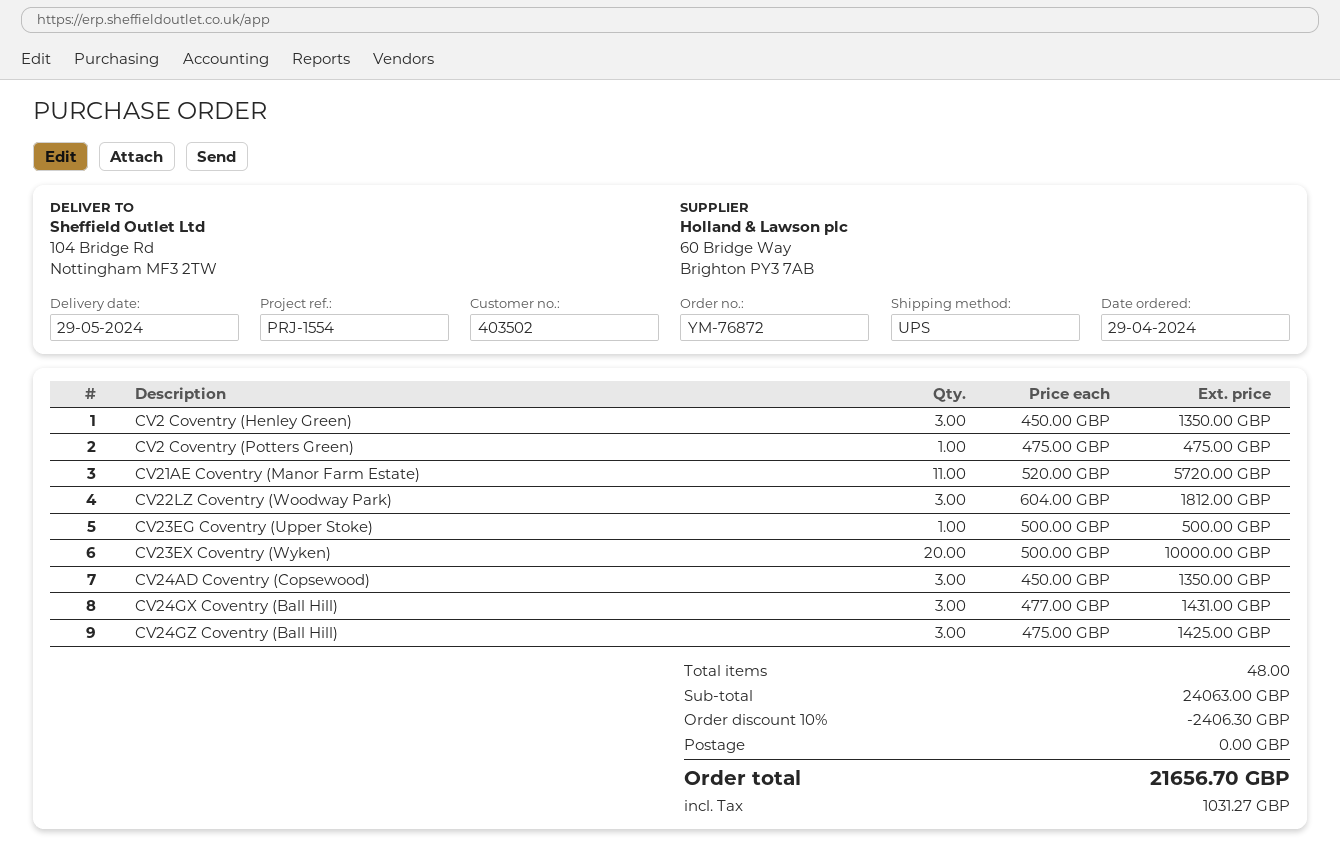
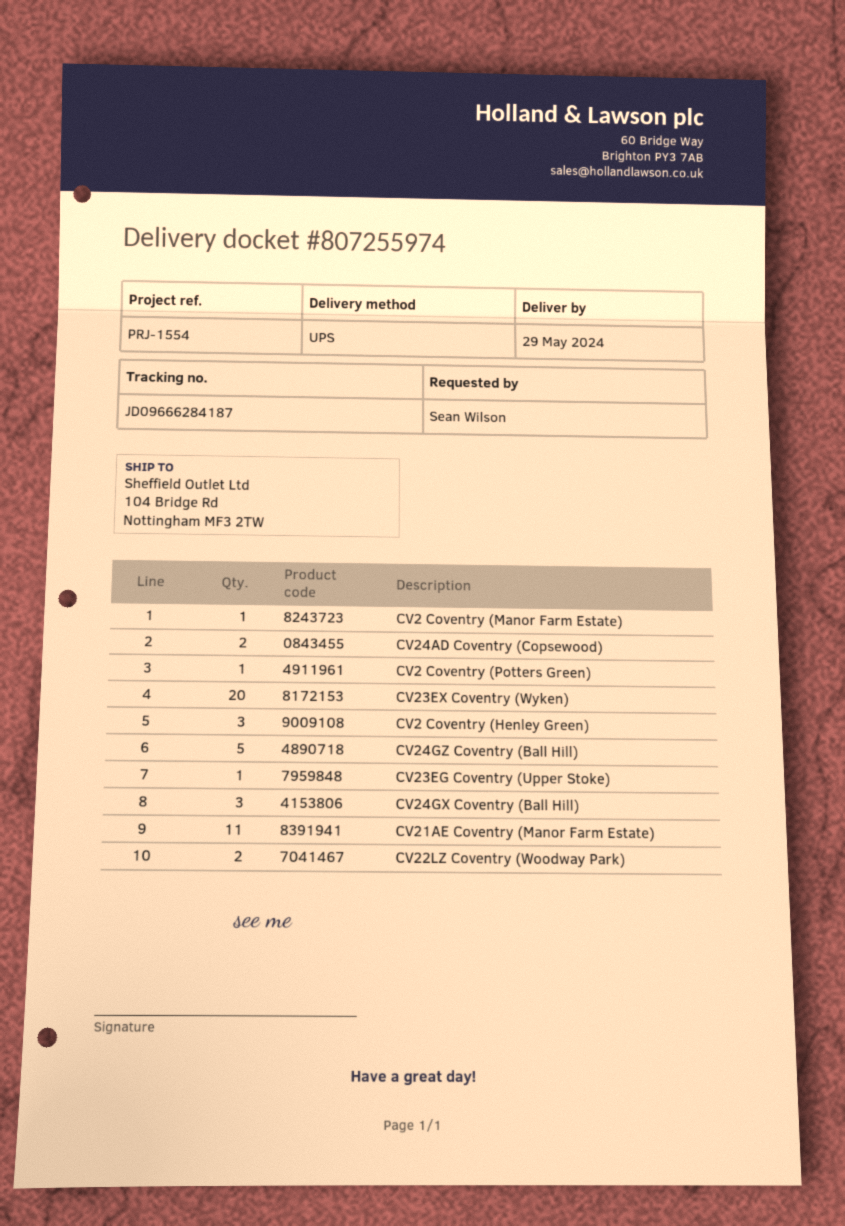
CV22LZ Coventry (Woodway Park): 3 -> 2
CV24AD Coventry (Copsewood): 3 -> 2
CV24GZ Coventry (Ball Hill): 3 -> 5
CV2 Coventry (Manor Farm Estate): none -> 1

